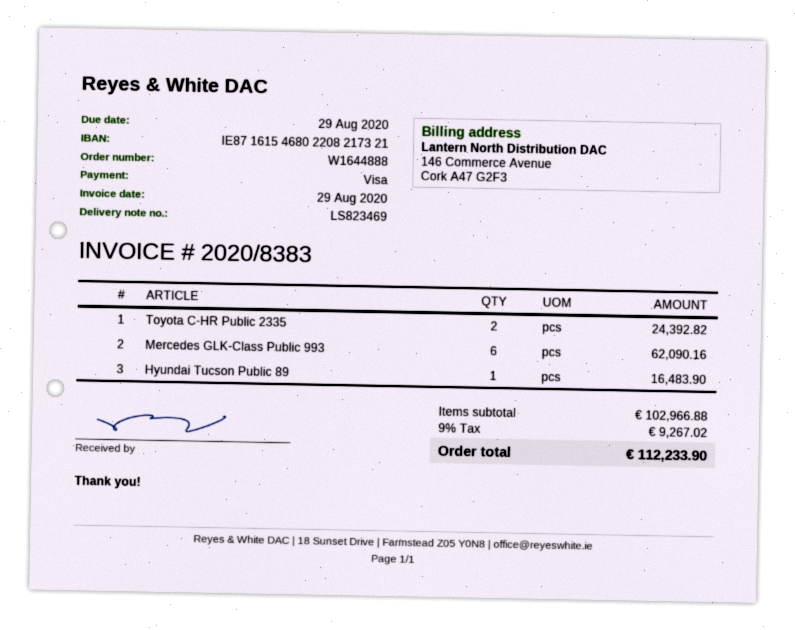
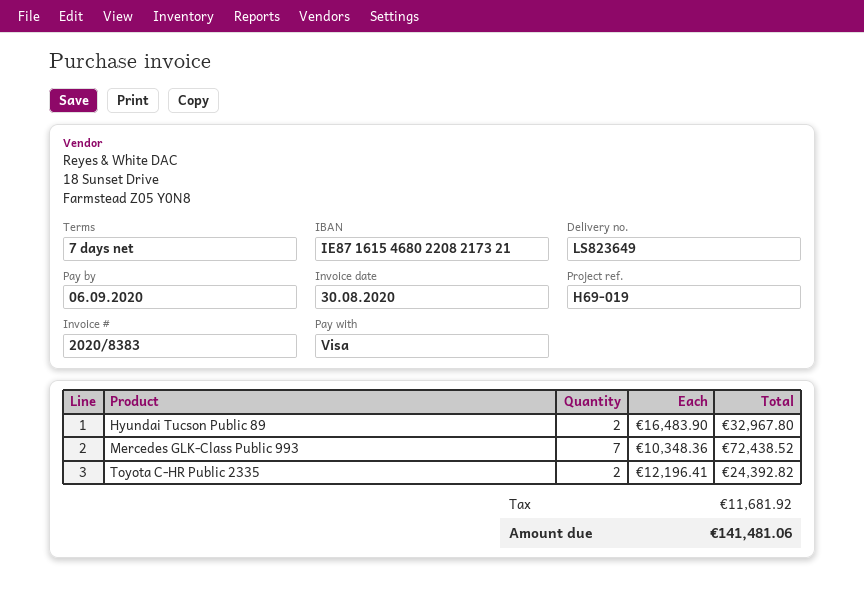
delivery note number: LS823469 -> LS823649
invoice date: 2020-08-29 -> 2020-08-30
due date: 2020-08-29 -> 2020-09-06
Mercedes GLK-Class Public 993: 6 for 62090.16 -> 7 for 72438.52
Hyundai Tucson Public 89: 1 for 16483.90 -> 2 for 32967.80
tax: 9267.02 -> 11681.92
total: 112233.90 -> 141481.06

